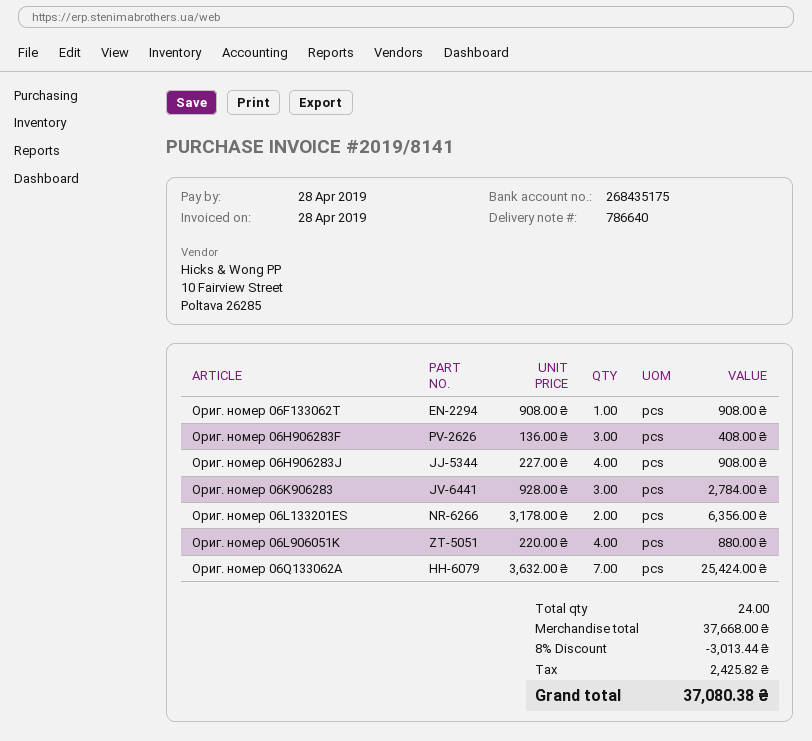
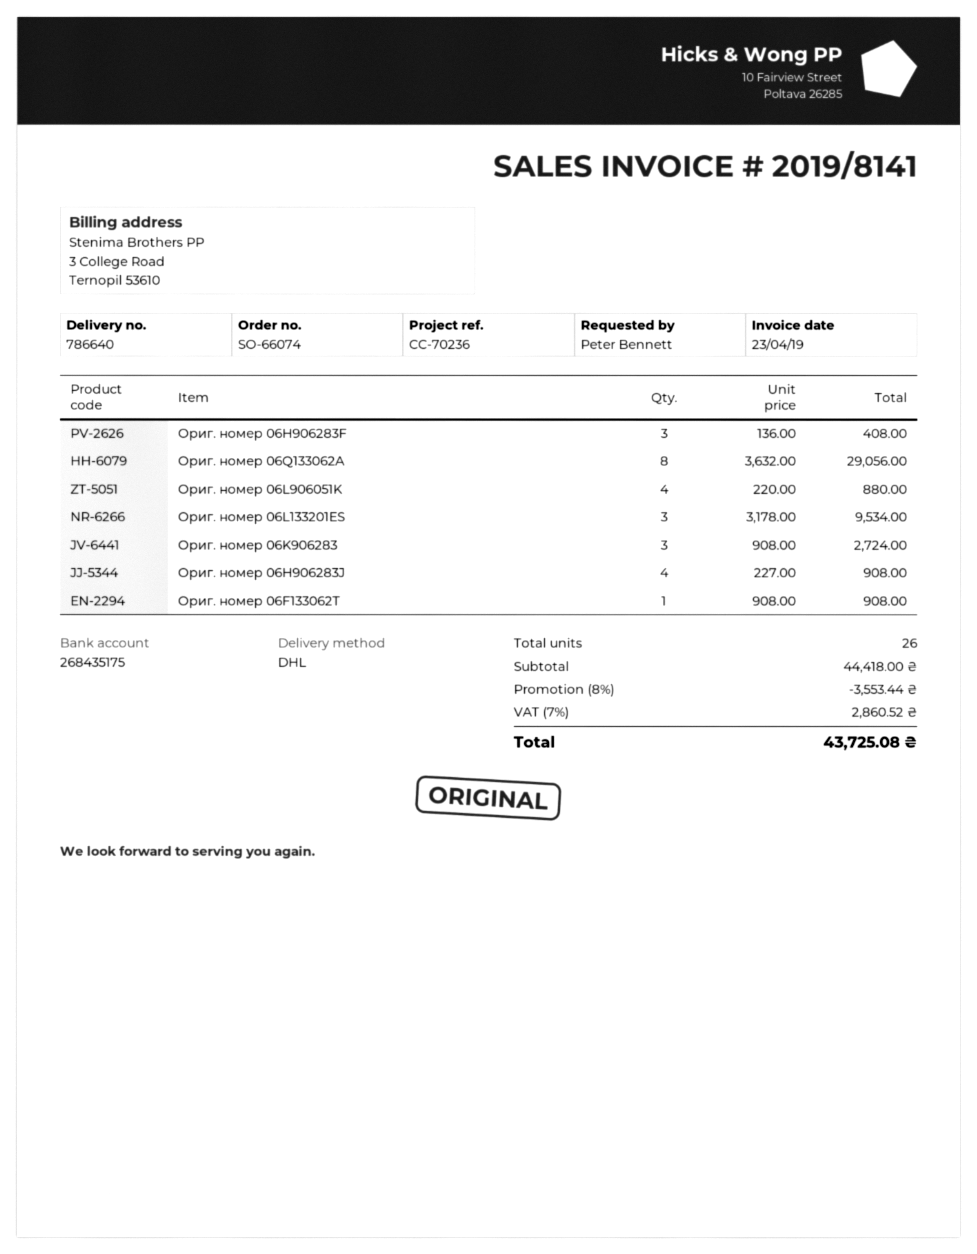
invoice date: 2019-04-28 -> 2019-04-23
Ориг. номер 06K906283: 3 x 928.00 = 2784.00 -> 3 x 908.00 = 2724.00
Ориг. номер 06L133201ES: 2 x 3178.00 = 6356.00 -> 3 x 3178.00 = 9534.00
Ориг. номер 06Q133062A: 7 x 3632.00 = 25424.00 -> 8 x 3632.00 = 29056.00
total quantity: 24 -> 26
subtotal: 37668.00 -> 44418.00
discount: 8% = 3013.44 -> 8% = 3553.44
tax: 2425.82 -> 2860.52
total: 37080.38 -> 43725.08

